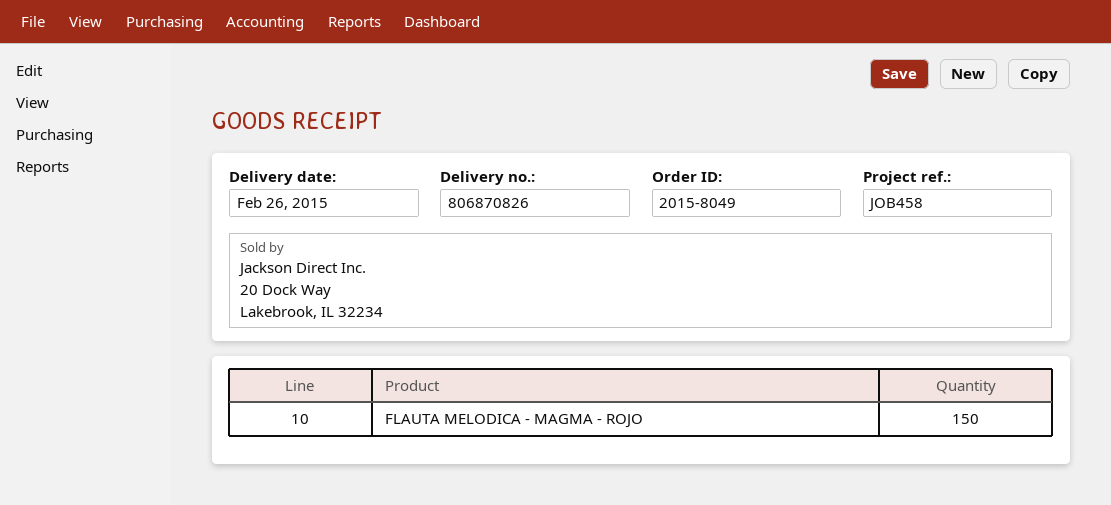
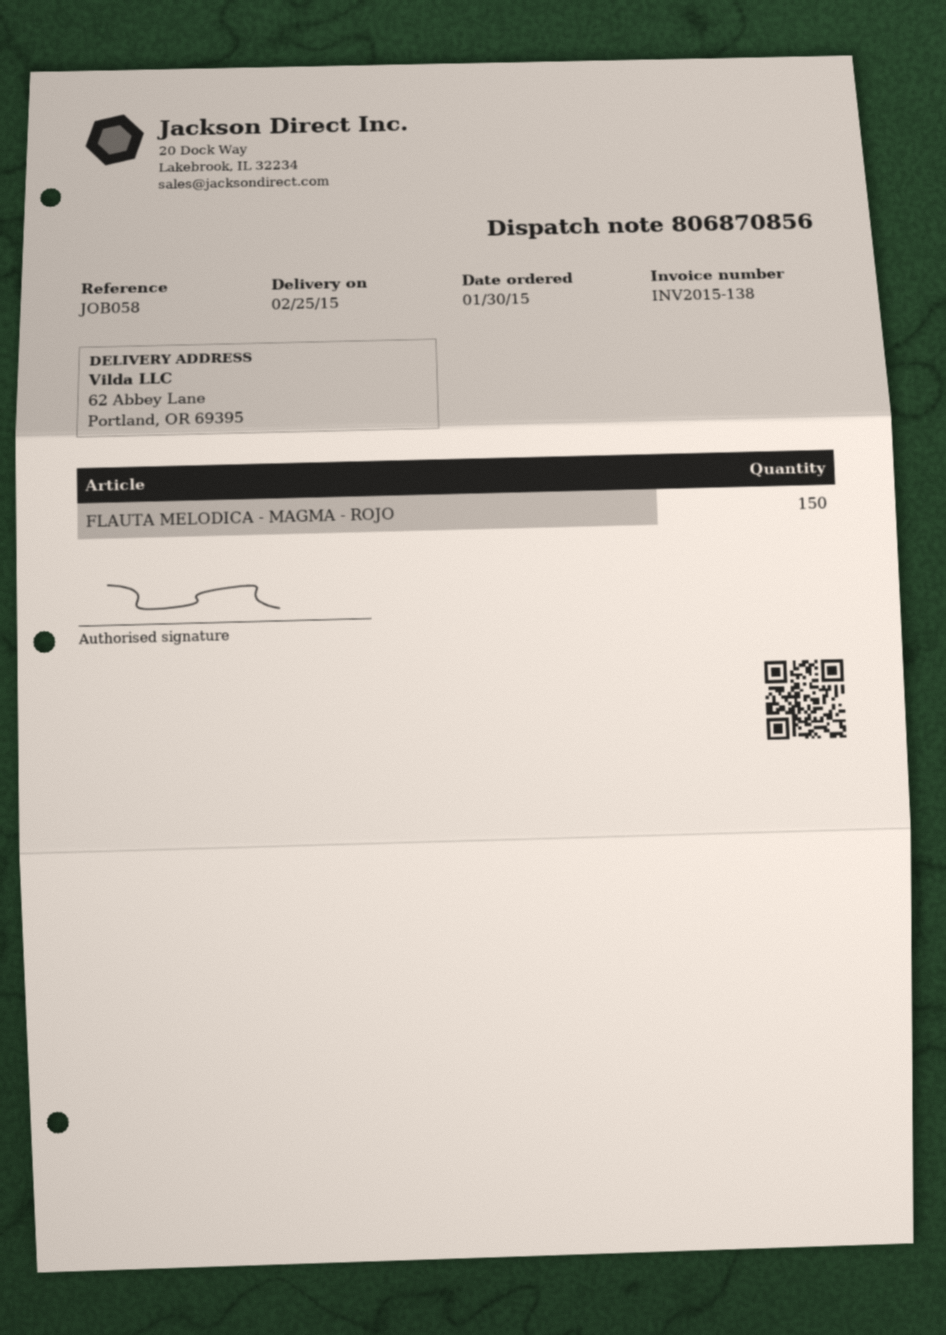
delivery note number: 806870826 -> 806870856
delivery date: 2015-02-26 -> 2015-02-25
reference: JOB458 -> JOB058

